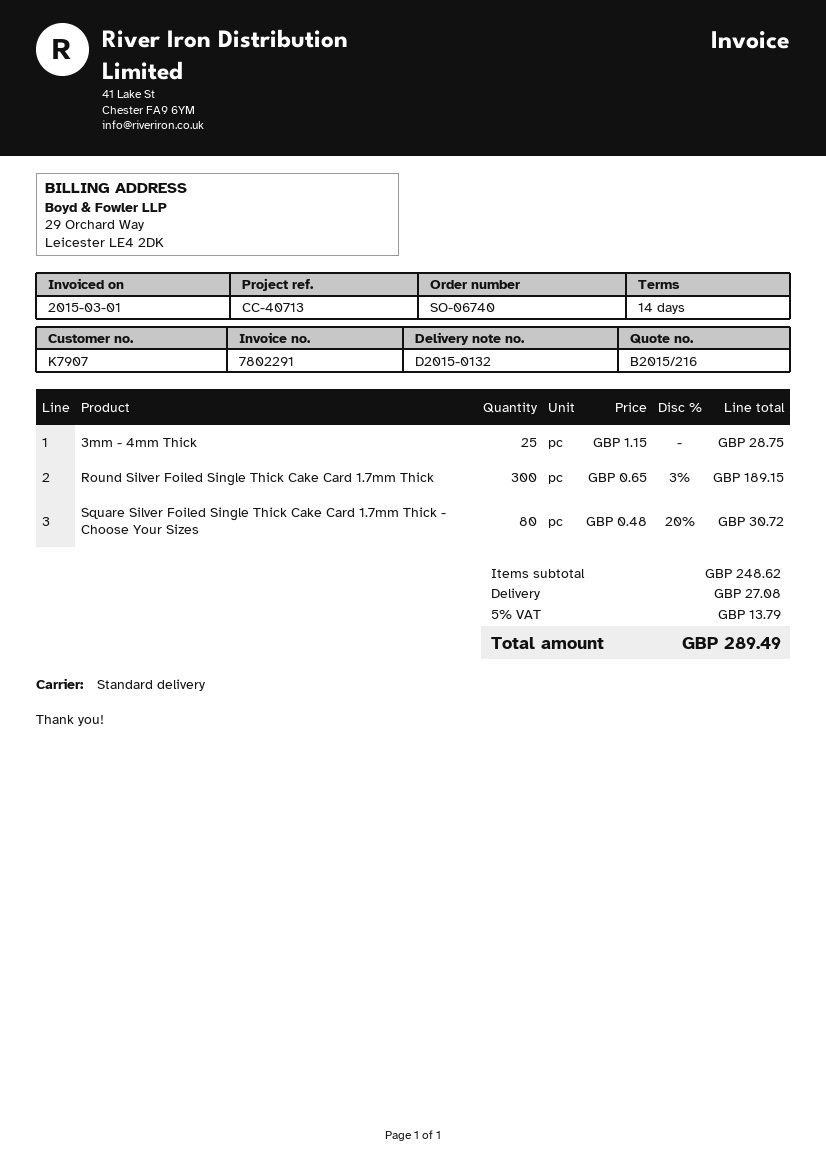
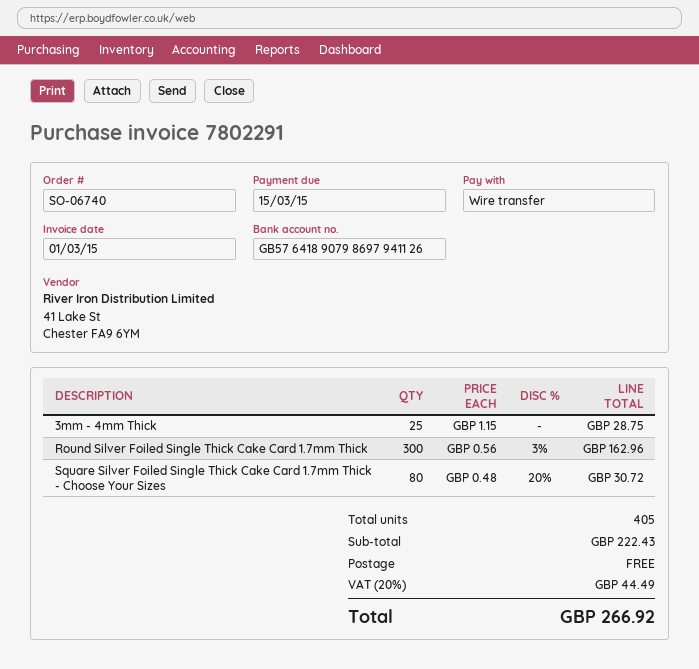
Round Silver Foiled Single Thick Cake Card 1.7mm Thick: 300 x 0.65 - 3% = 189.15 -> 300 x 0.56 - 3% = 162.96
subtotal: 248.62 -> 222.43
shipping: 27.08 -> 0.00
tax: 5% = 13.79 -> 20% = 44.49
total: 289.49 -> 266.92

